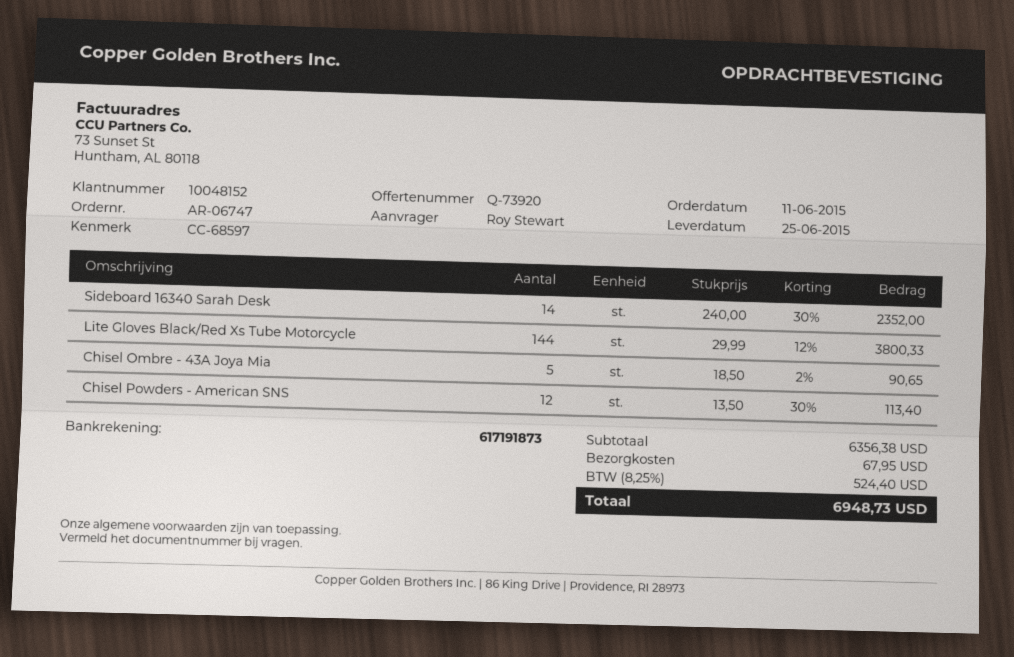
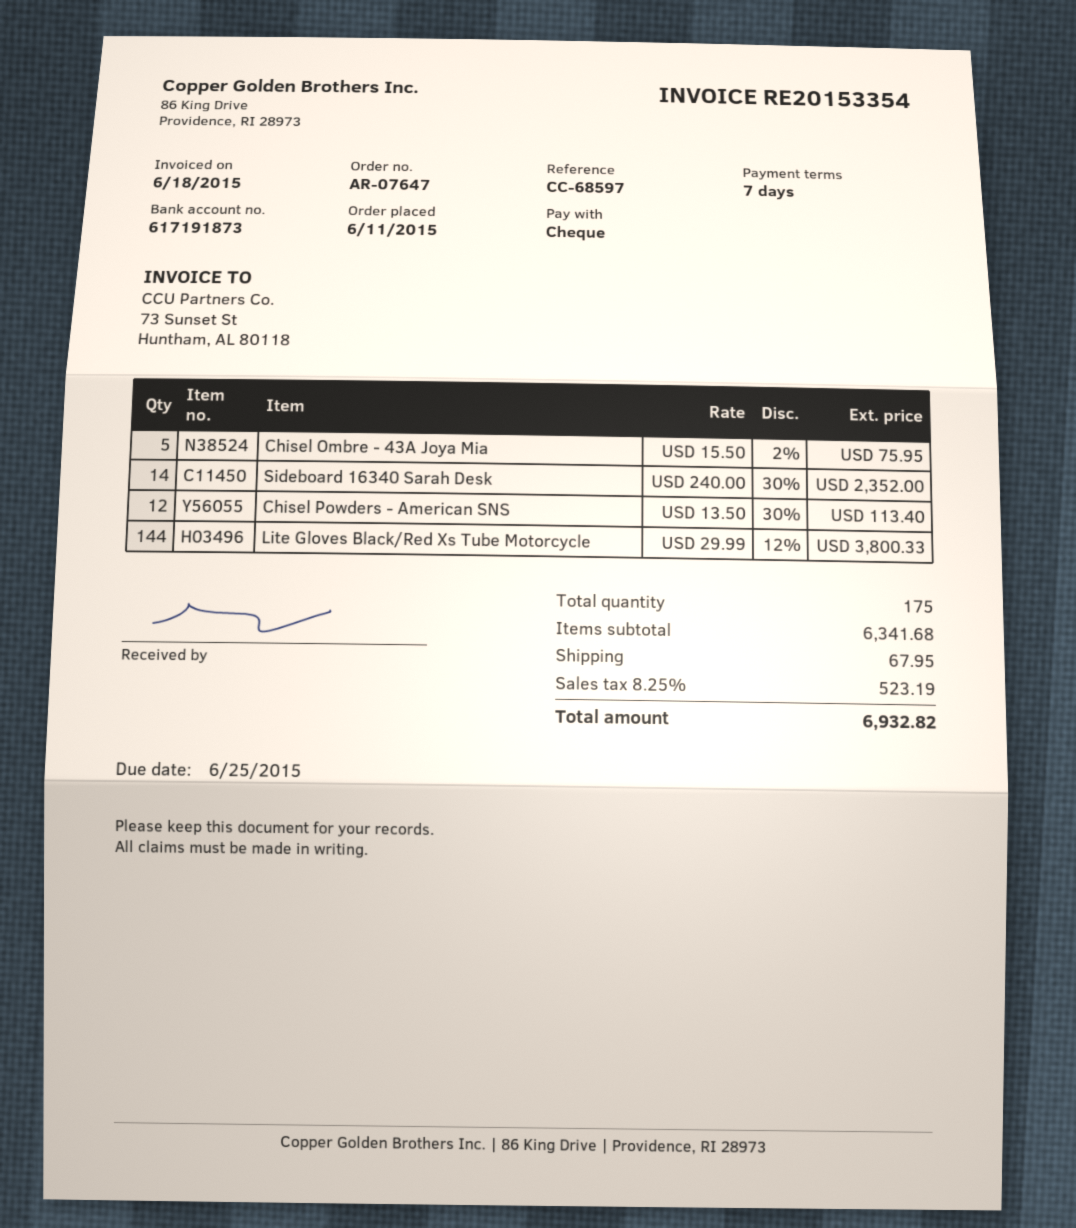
order number: AR-06747 -> AR-07647
Chisel Ombre - 43A Joya Mia: 5 x 18.50 - 2% = 90.65 -> 5 x 15.50 - 2% = 75.95
subtotal: 6356.38 -> 6341.68
tax: 8.25% = 524.40 -> 8.25% = 523.19
total: 6948.73 -> 6932.82

